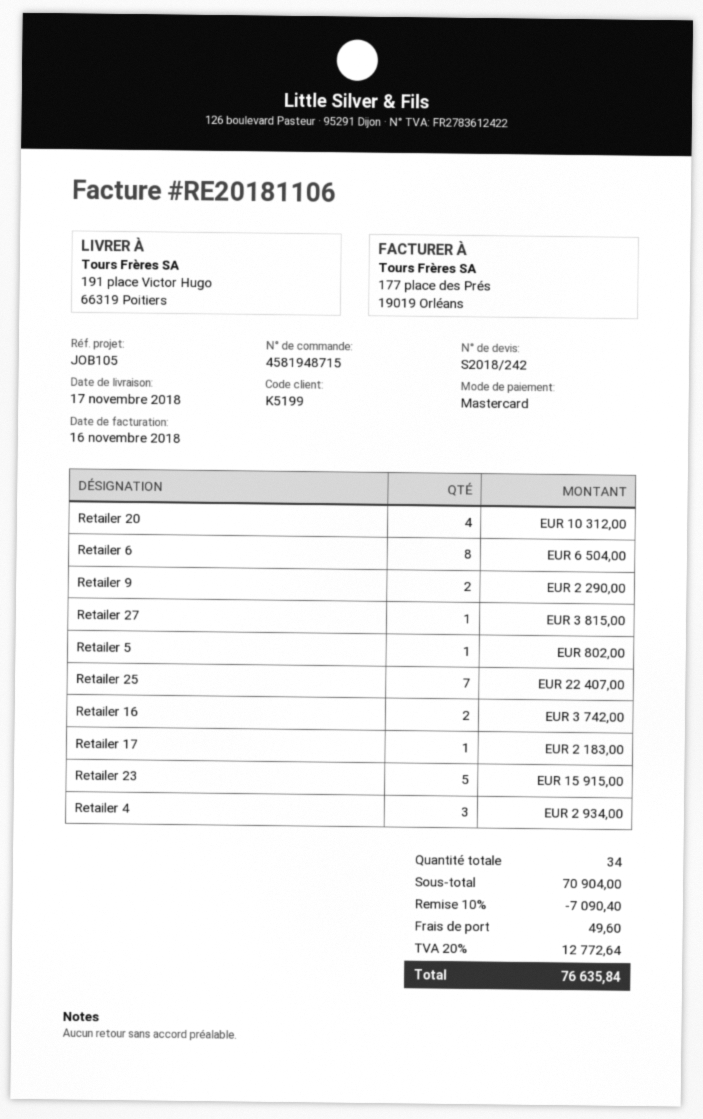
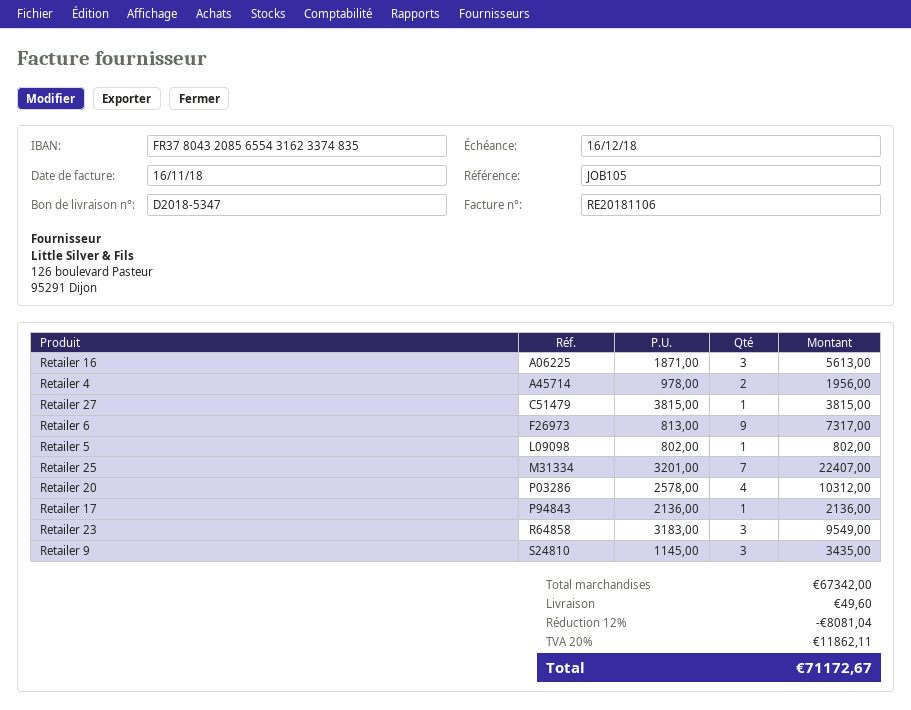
Retailer 6: 8 for 6504.00 -> 9 for 7317.00
Retailer 9: 2 for 2290.00 -> 3 for 3435.00
Retailer 16: 2 for 3742.00 -> 3 for 5613.00
Retailer 17: 1 for 2183.00 -> 1 for 2136.00
Retailer 23: 5 for 15915.00 -> 3 for 9549.00
Retailer 4: 3 for 2934.00 -> 2 for 1956.00
subtotal: 70904.00 -> 67342.00
discount: 10% = 7090.40 -> 12% = 8081.04
tax: 20% = 12772.64 -> 20% = 11862.11
total: 76635.84 -> 71172.67

